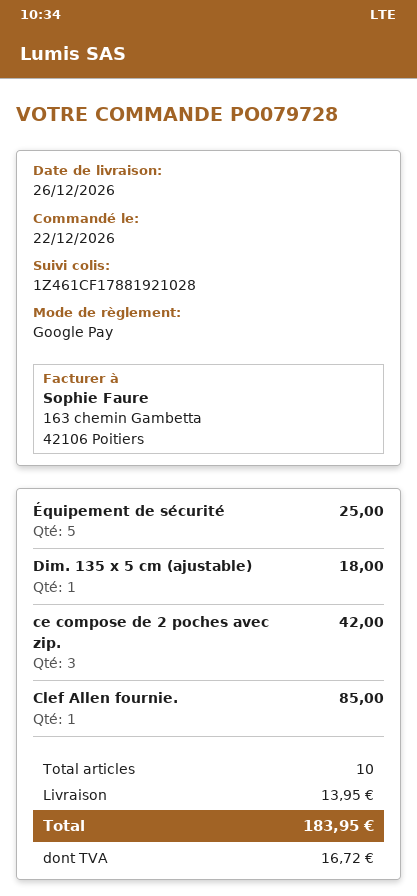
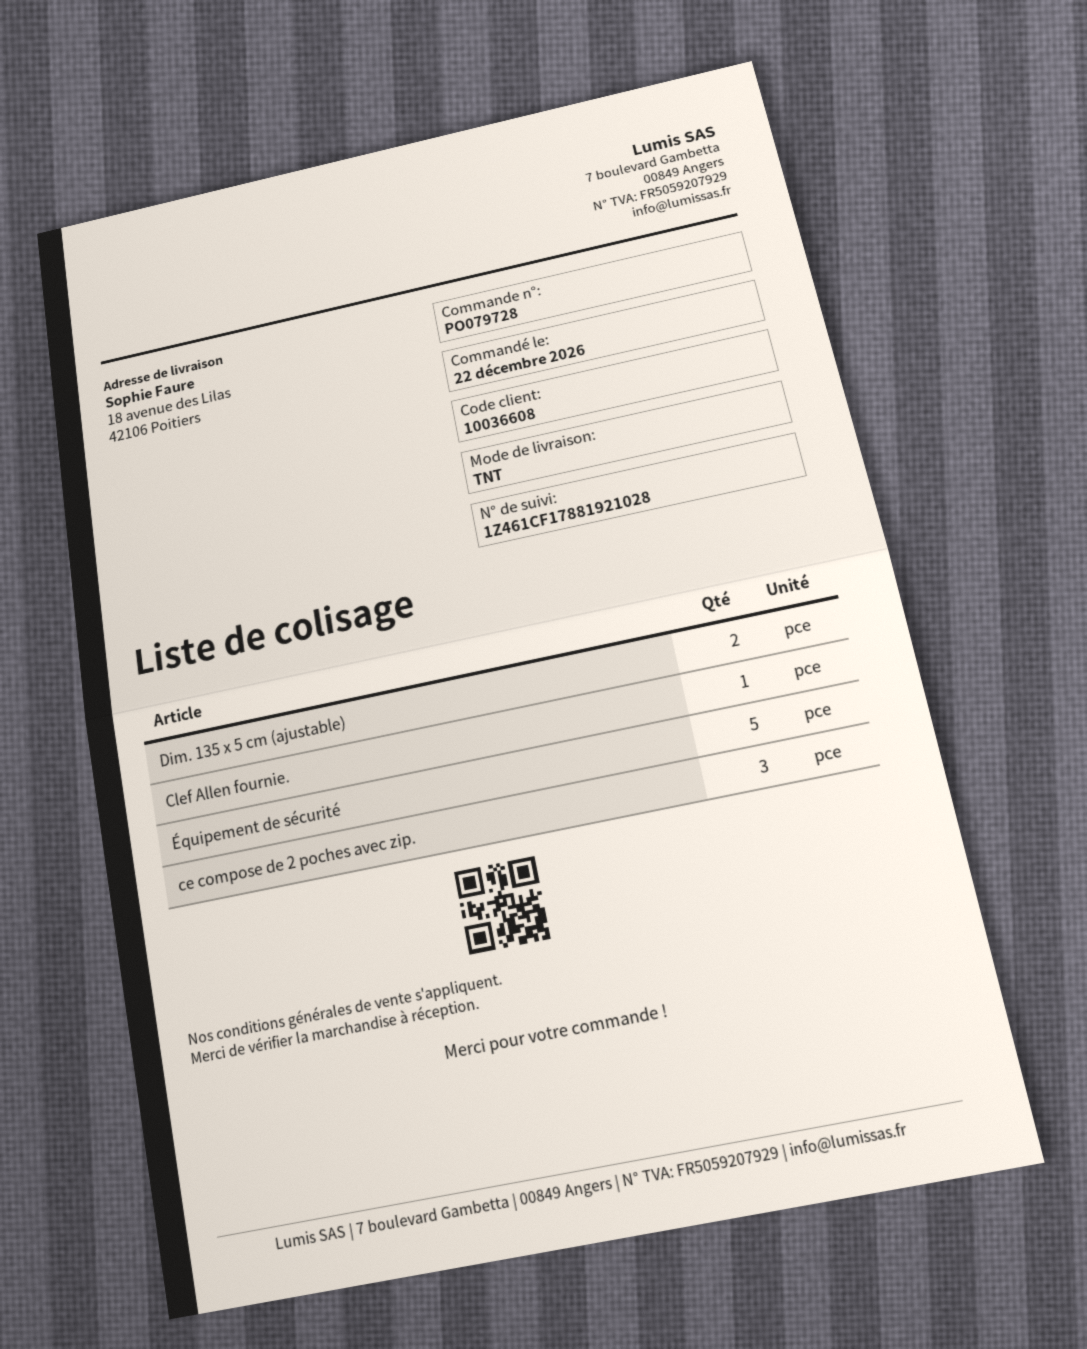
Dim. 135 x 5 cm (ajustable): 1 -> 2

